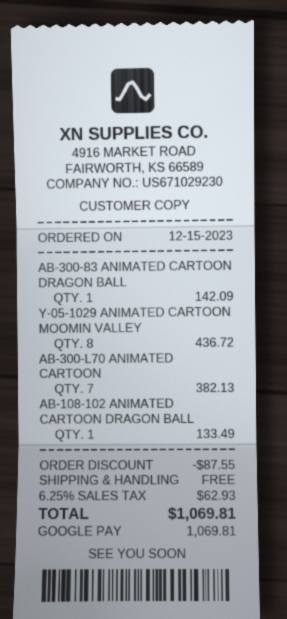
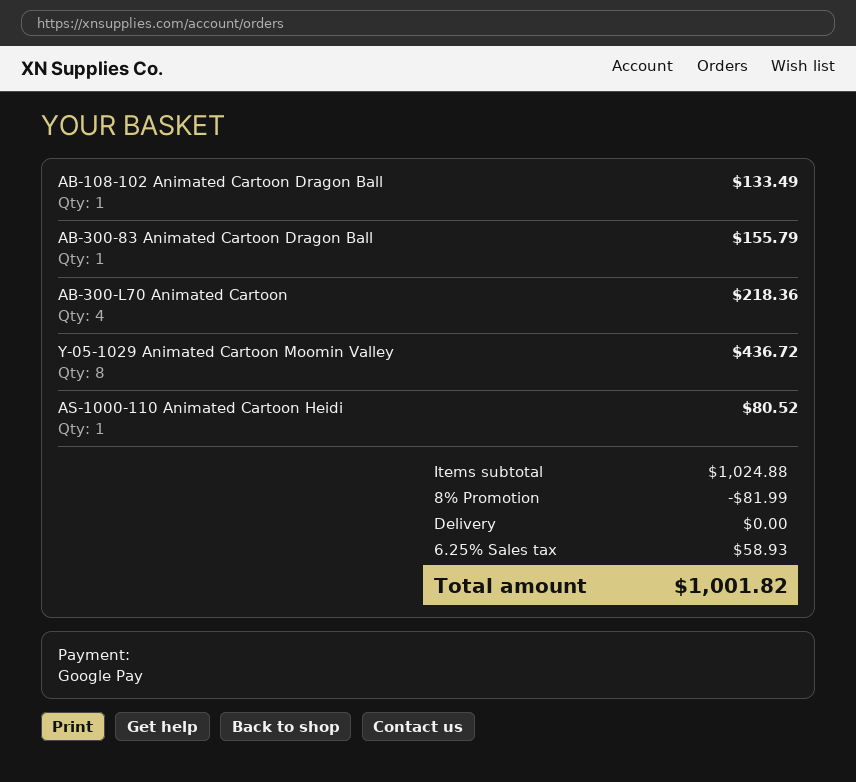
AB-300-83 ANIMATED CARTOON DRAGON BALL: 1 for 142.09 -> 1 for 155.79
AB-300-L70 ANIMATED CARTOON: 7 for 382.13 -> 4 for 218.36
AS-1000-110 Animated Cartoon Heidi: none -> 1 for 80.52
discount: 87.55 -> 81.99
tax: 6.25% = 62.93 -> 6.25% = 58.93
total: 1069.81 -> 1001.82

